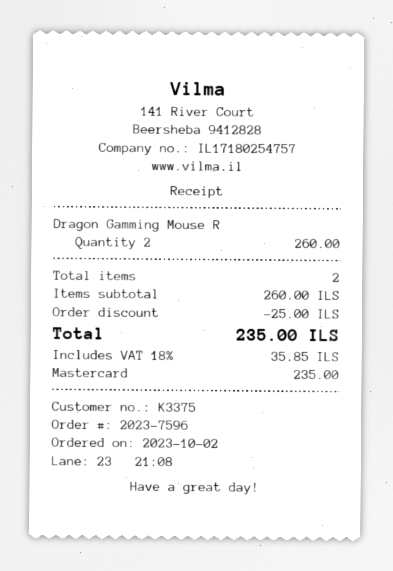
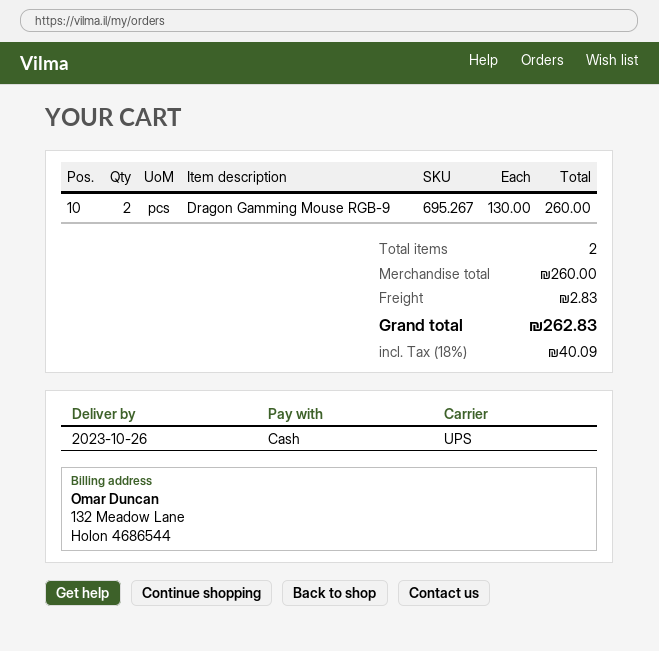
payment method: Mastercard -> cash
discount: 25.00 -> none
shipping: none -> 2.83
tax: 18% = 35.85 -> 18% = 40.09
total: 235.00 -> 262.83

